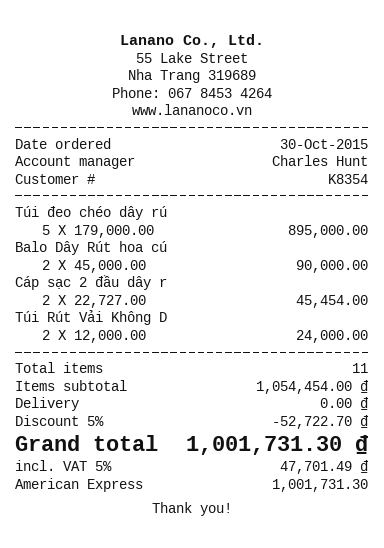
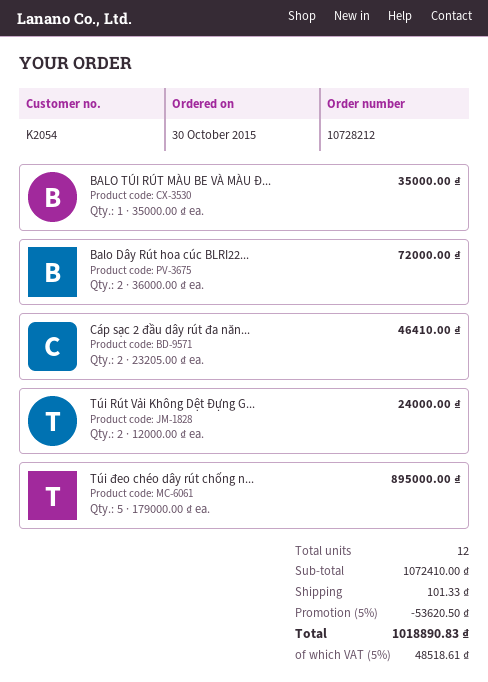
customer number: K8354 -> K2054
Balo Dây Rút hoa cú: 2 x 45000.00 = 90000.00 -> 2 x 36000.00 = 72000.00
Cáp sạc 2 đầu dây r: 2 x 22727.00 = 45454.00 -> 2 x 23205.00 = 46410.00
BALO TÚI RÚT MÀU BE VÀ MÀU Đ...: none -> 1 x 35000.00 = 35000.00
total quantity: 11 -> 12
subtotal: 1054454.00 -> 1072410.00
discount: 5% = 52722.70 -> 5% = 53620.50
shipping: 0.00 -> 101.33
tax: 5% = 47701.49 -> 5% = 48518.61
total: 1001731.30 -> 1018890.83

